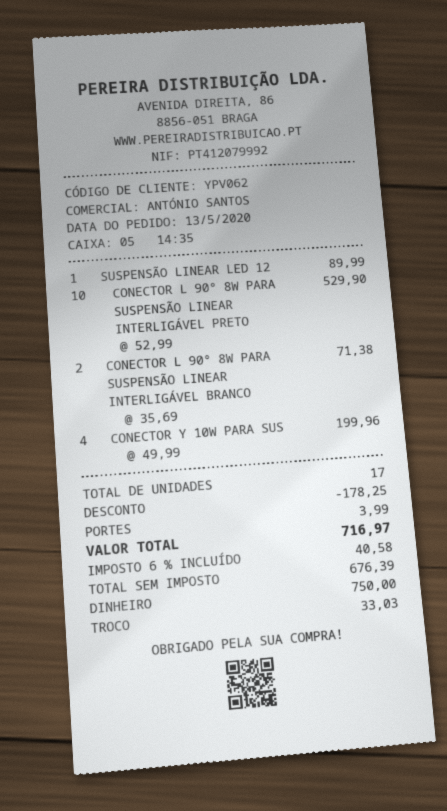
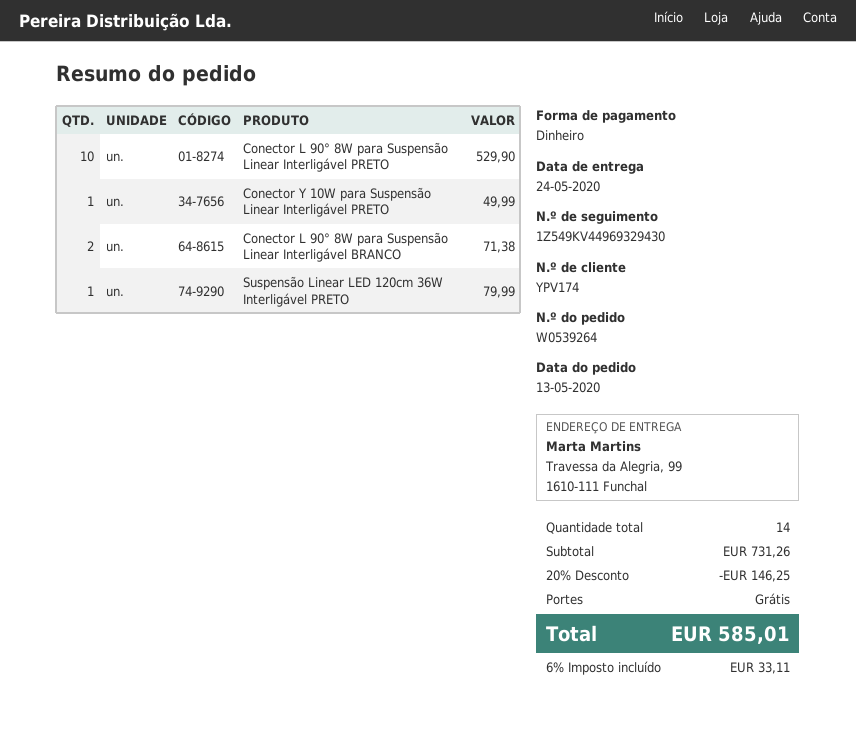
customer number: YPV062 -> YPV174
SUSPENSÃO LINEAR LED 12: 1 for 89.99 -> 1 for 79.99
CONECTOR Y 10W PARA SUS: 4 for 199.96 -> 1 for 49.99
total quantity: 17 -> 14
discount: 178.25 -> 146.25
shipping: 3.99 -> 0.00
tax: 6% = 40.58 -> 6% = 33.11
total: 716.97 -> 585.01

